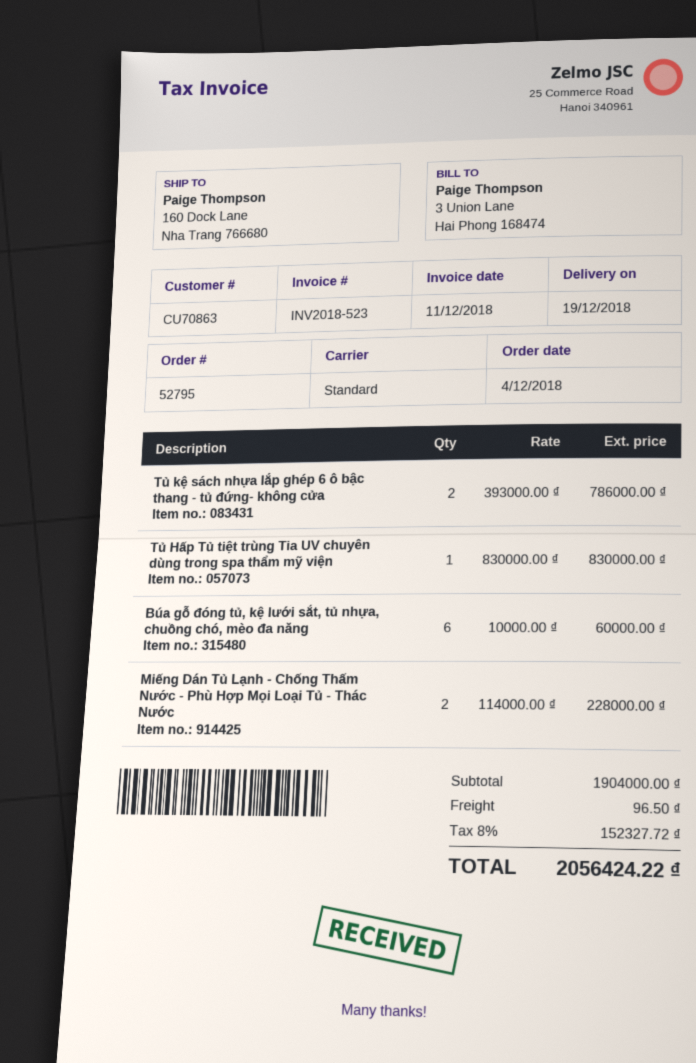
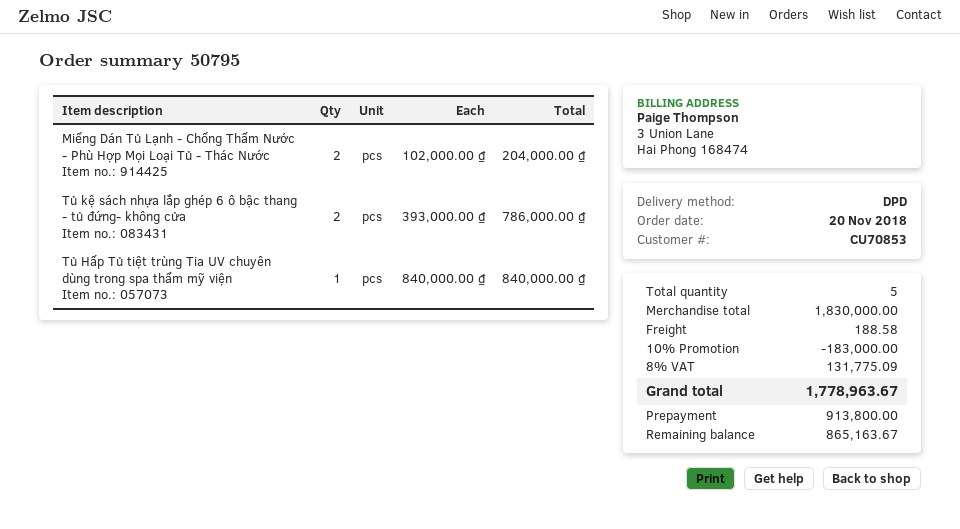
order number: 52795 -> 50795
order date: 2018-12-04 -> 2018-11-20
customer number: CU70863 -> CU70853
shipping method: standard -> DPD
Tủ Hấp Tủ tiệt trùng Tia UV chuyên dùng trong spa thẩm mỹ viện: 1 x 830000.00 = 830000.00 -> 1 x 840000.00 = 840000.00
Búa gỗ đóng tủ, kệ lưới sắt, tủ nhựa, chuồng chó, mèo đa năng: 6 x 10000.00 = 60000.00 -> none
Miếng Dán Tủ Lạnh - Chống Thấm Nước - Phù Hợp Mọi Loại Tủ - Thác Nước: 2 x 114000.00 = 228000.00 -> 2 x 102000.00 = 204000.00
subtotal: 1904000.00 -> 1830000.00
discount: none -> 10% = 183000.00
shipping: 96.50 -> 188.58
tax: 8% = 152327.72 -> 8% = 131775.09
total: 2056424.22 -> 1778963.67

